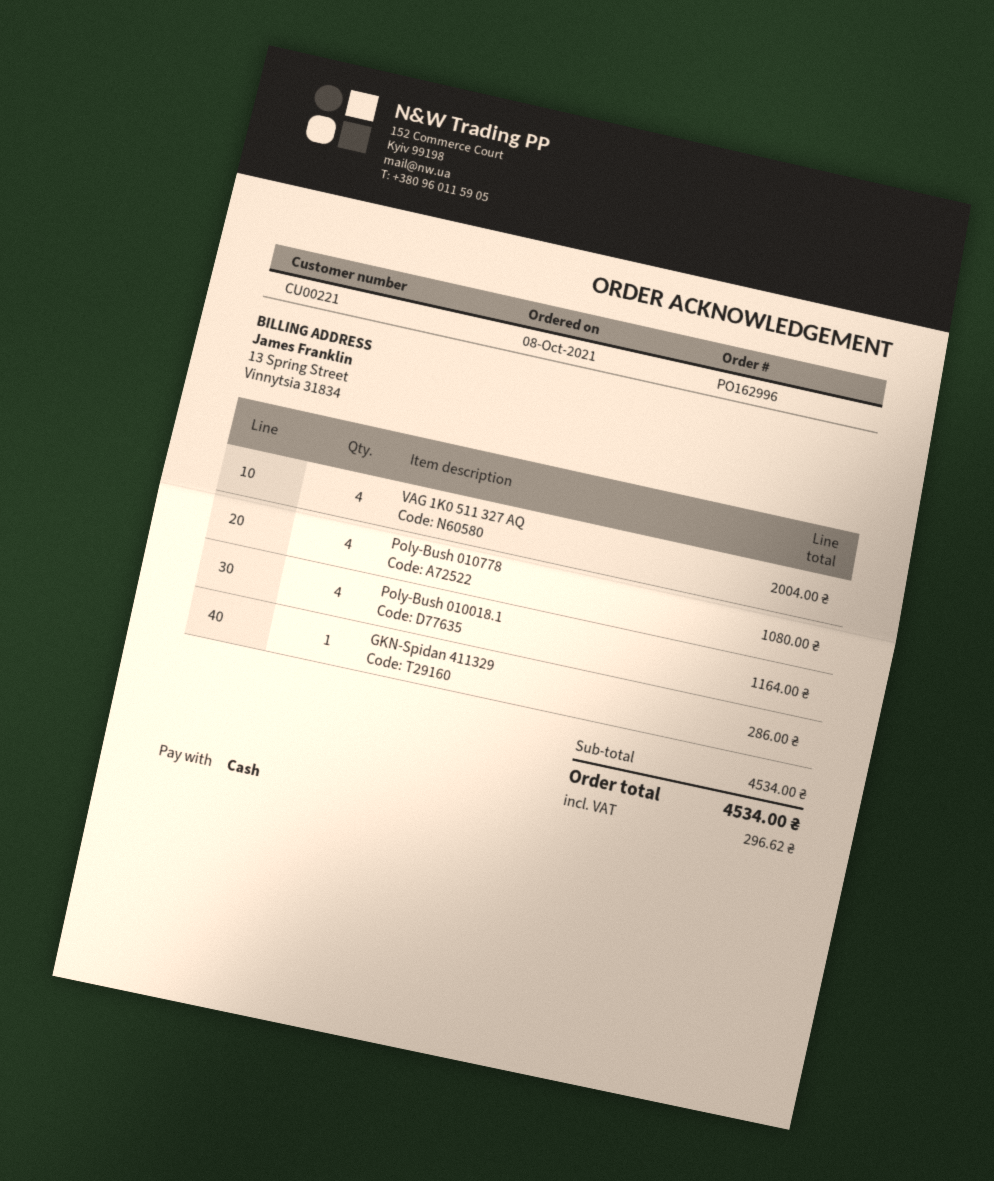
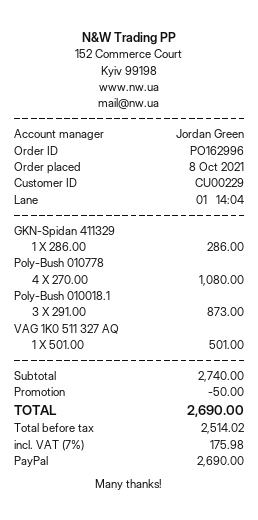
customer number: CU00221 -> CU00229
payment method: cash -> PayPal
VAG 1K0 511 327 AQ: 4 for 2004.00 -> 1 for 501.00
Poly-Bush 010018.1: 4 for 1164.00 -> 3 for 873.00
subtotal: 4534.00 -> 2740.00
discount: none -> 50.00
tax: 296.62 -> 175.98
total: 4534.00 -> 2690.00

